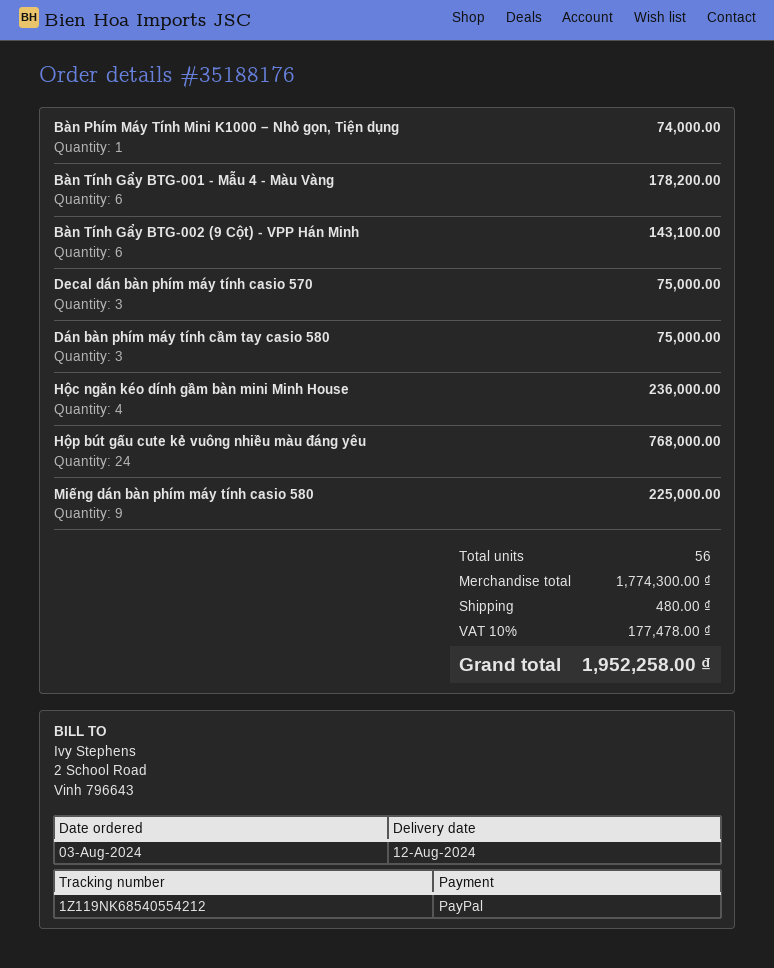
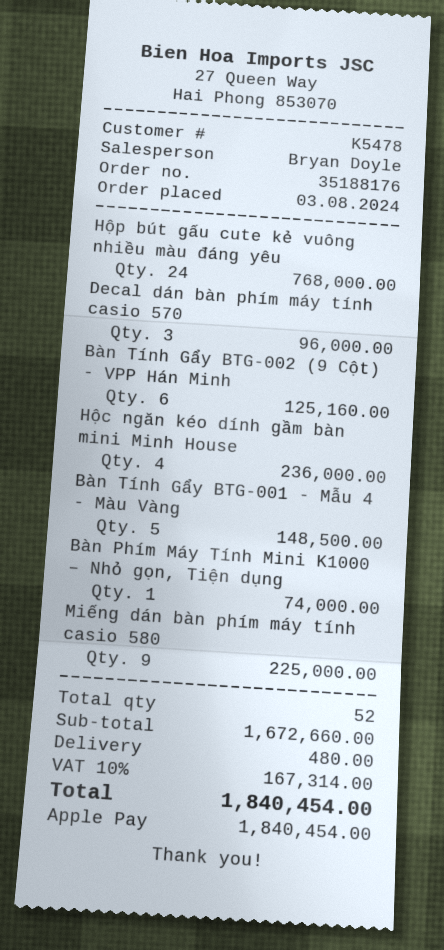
payment method: PayPal -> Apple Pay
Bàn Tính Gẩy BTG-001 - Mẫu 4 - Màu Vàng: 6 for 178200.00 -> 5 for 148500.00
Bàn Tính Gẩy BTG-002 (9 Cột) - VPP Hán Minh: 6 for 143100.00 -> 6 for 125160.00
Decal dán bàn phím máy tính casio 570: 3 for 75000.00 -> 3 for 96000.00
Dán bàn phím máy tính cầm tay casio 580: 3 for 75000.00 -> none
total quantity: 56 -> 52
subtotal: 1774300.00 -> 1672660.00
tax: 10% = 177478.00 -> 10% = 167314.00
total: 1952258.00 -> 1840454.00

